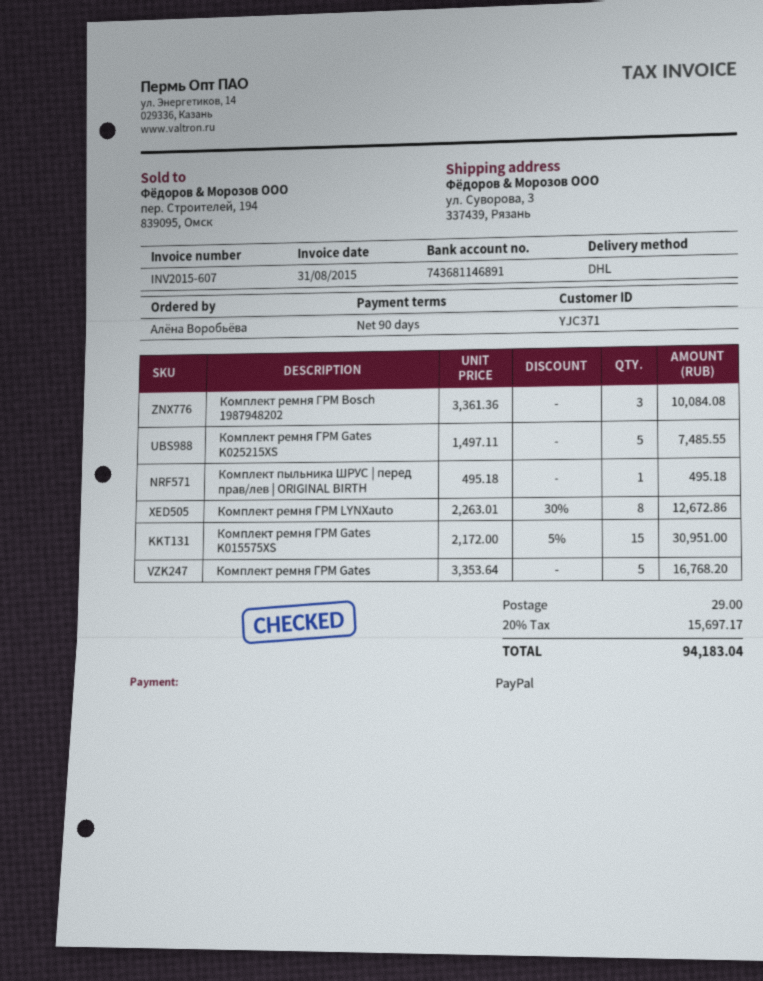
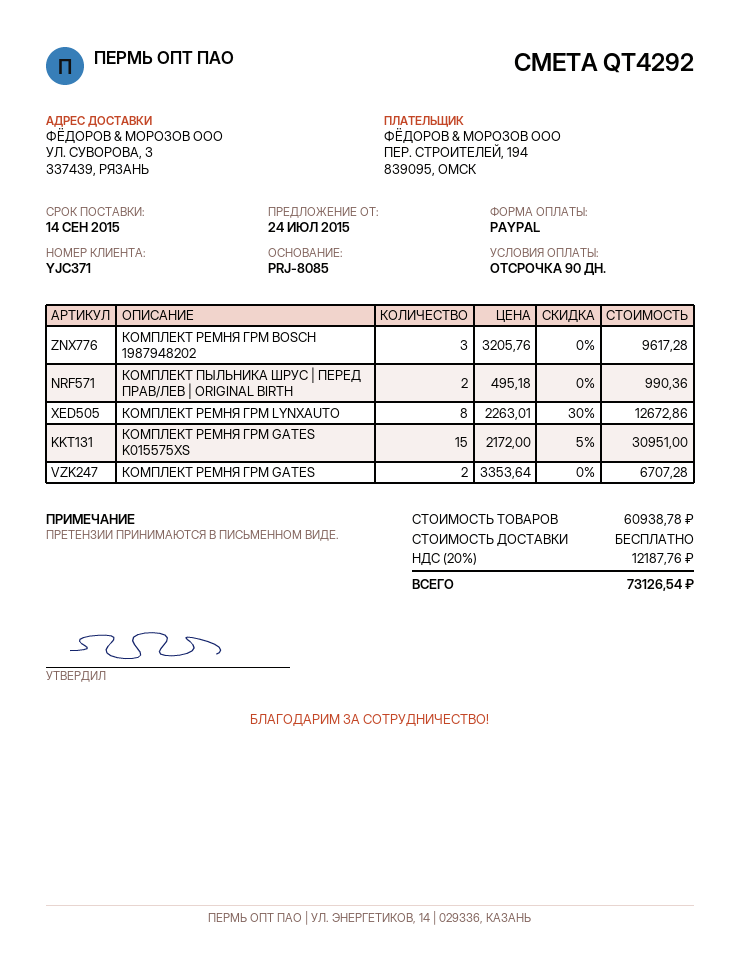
Комплект ремня ГРМ Bosch 1987948202: 3 x 3361.36 = 10084.08 -> 3 x 3205.76 = 9617.28
Комплект ремня ГРМ Gates K025215XS: 5 x 1497.11 = 7485.55 -> none
Комплект пыльника ШРУС | перед прав/лев | ORIGINAL BIRTH: 1 x 495.18 = 495.18 -> 2 x 495.18 = 990.36
Комплект ремня ГРМ Gates: 5 x 3353.64 = 16768.20 -> 2 x 3353.64 = 6707.28
shipping: 29.00 -> 0.00
tax: 20% = 15697.17 -> 20% = 12187.76
total: 94183.04 -> 73126.54

